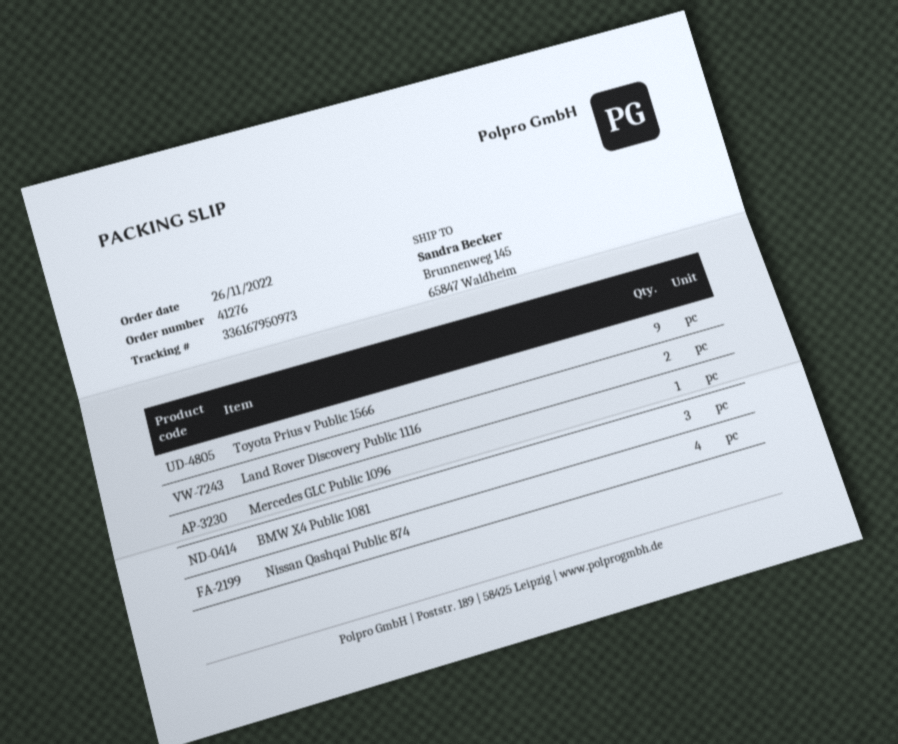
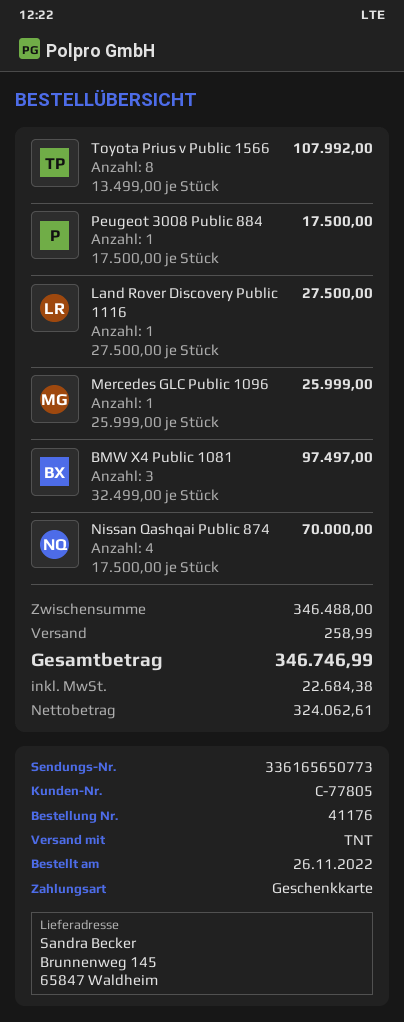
order number: 41276 -> 41176
tracking number: 336167950973 -> 336165650773
Toyota Prius v Public 1566: 9 -> 8
Land Rover Discovery Public 1116: 2 -> 1
Peugeot 3008 Public 884: none -> 1

